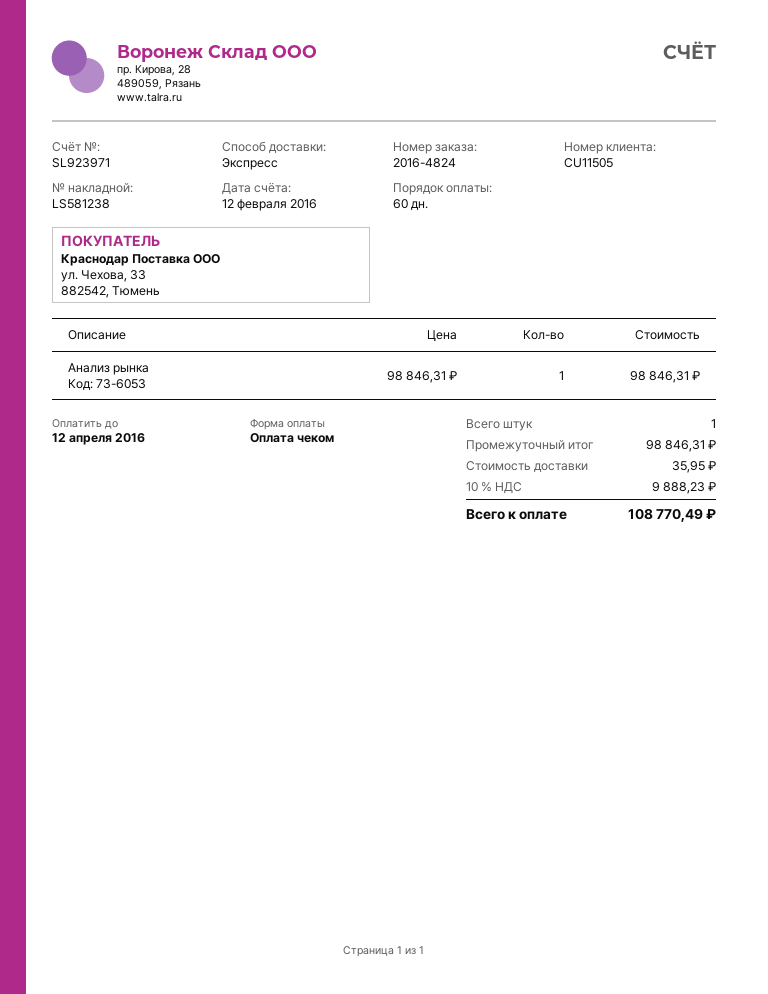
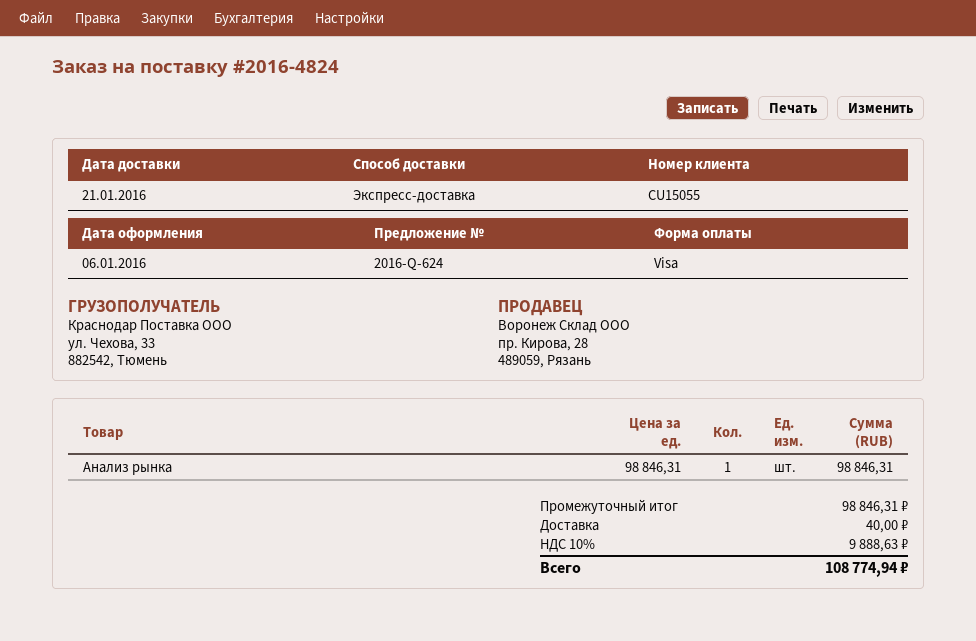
customer number: CU11505 -> CU15055
payment method: cheque -> Visa
shipping: 35.95 -> 40.00
tax: 10% = 9888.23 -> 10% = 9888.63
total: 108770.49 -> 108774.94

